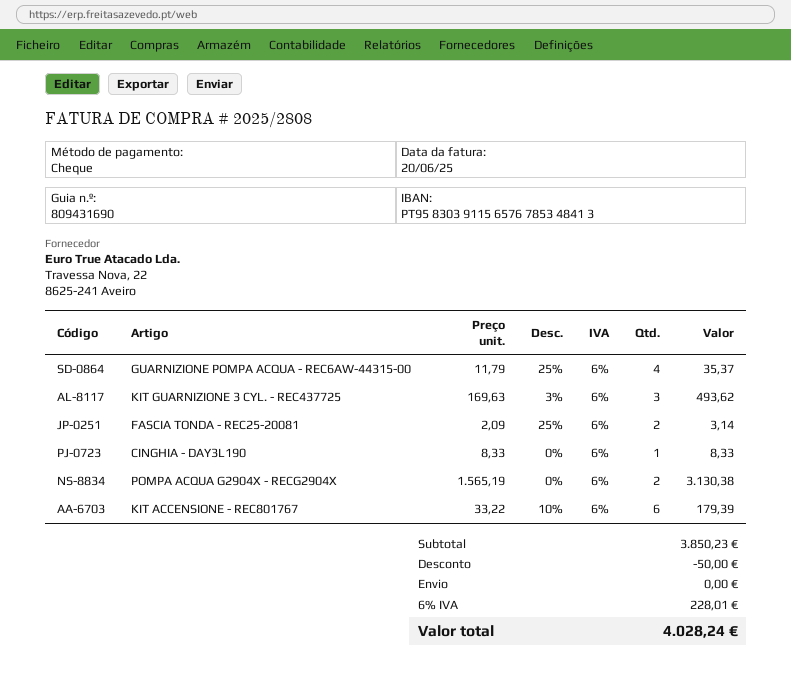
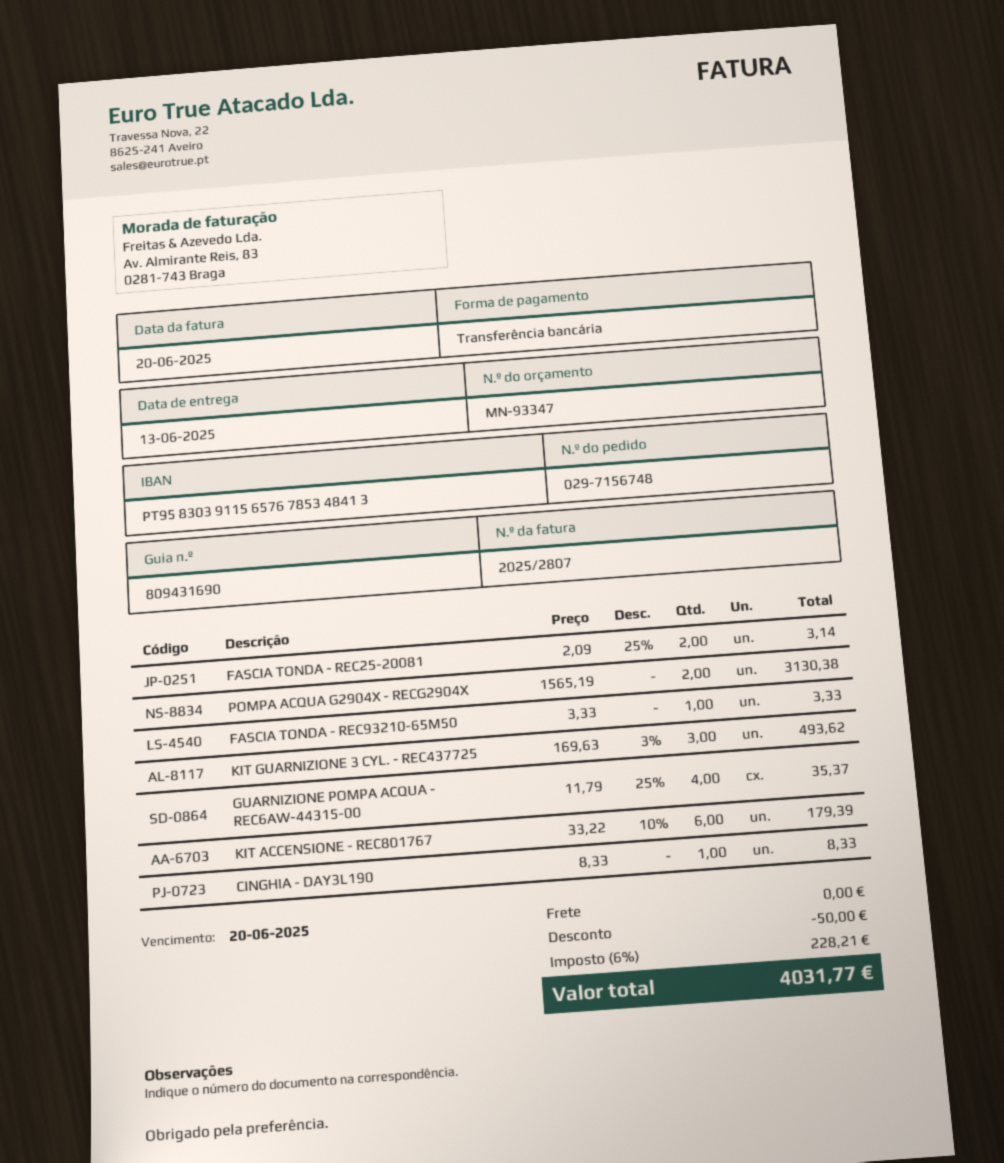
invoice number: 2025/2808 -> 2025/2807
payment method: cheque -> bank transfer
FASCIA TONDA - REC93210-65M50: none -> 1 x 3.33 = 3.33
tax: 6% = 228.01 -> 6% = 228.21
total: 4028.24 -> 4031.77

